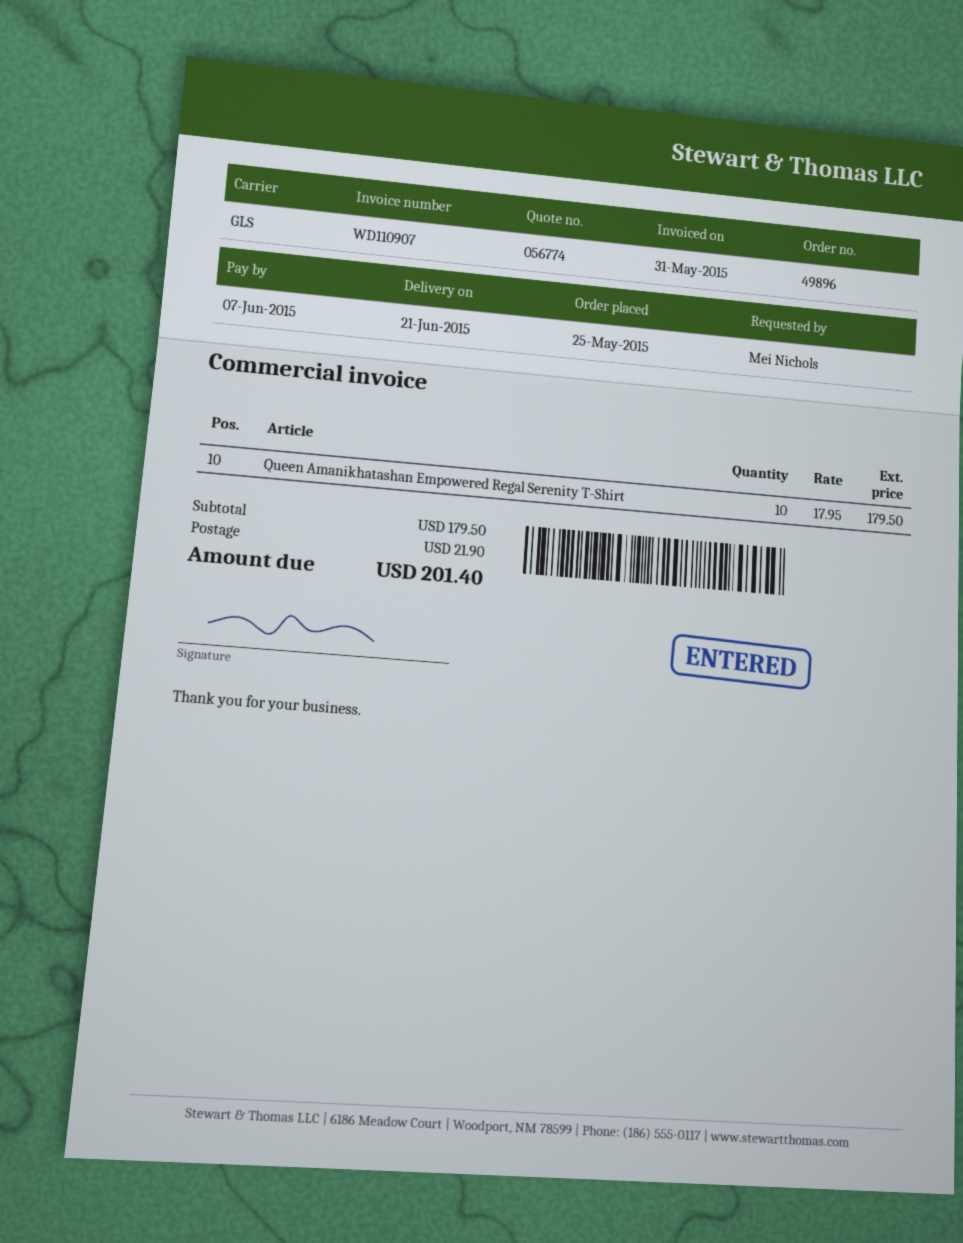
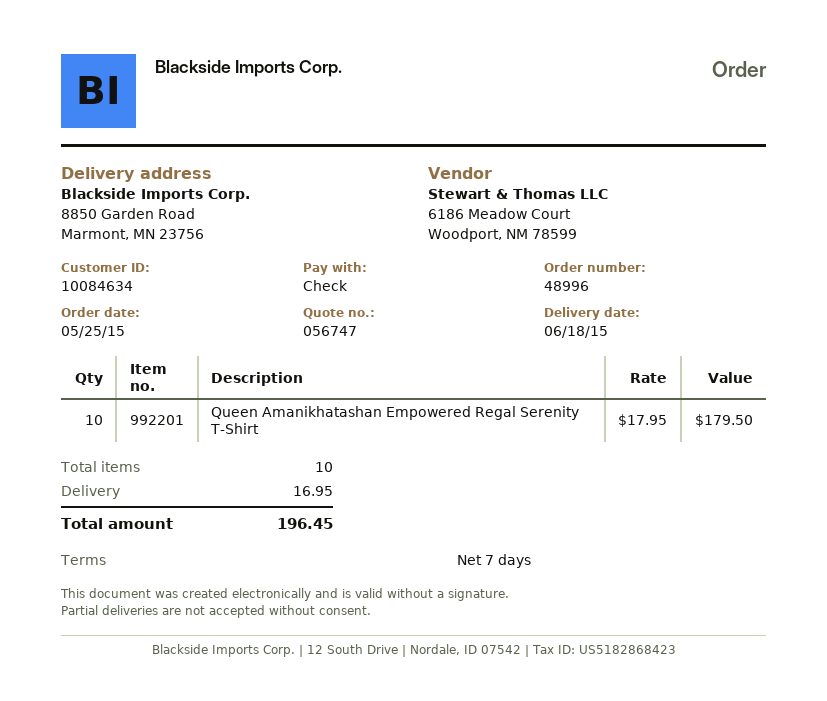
quote number: 056774 -> 056747
order number: 49896 -> 48996
delivery date: 2015-06-21 -> 2015-06-18
shipping: 21.90 -> 16.95
total: 201.40 -> 196.45

